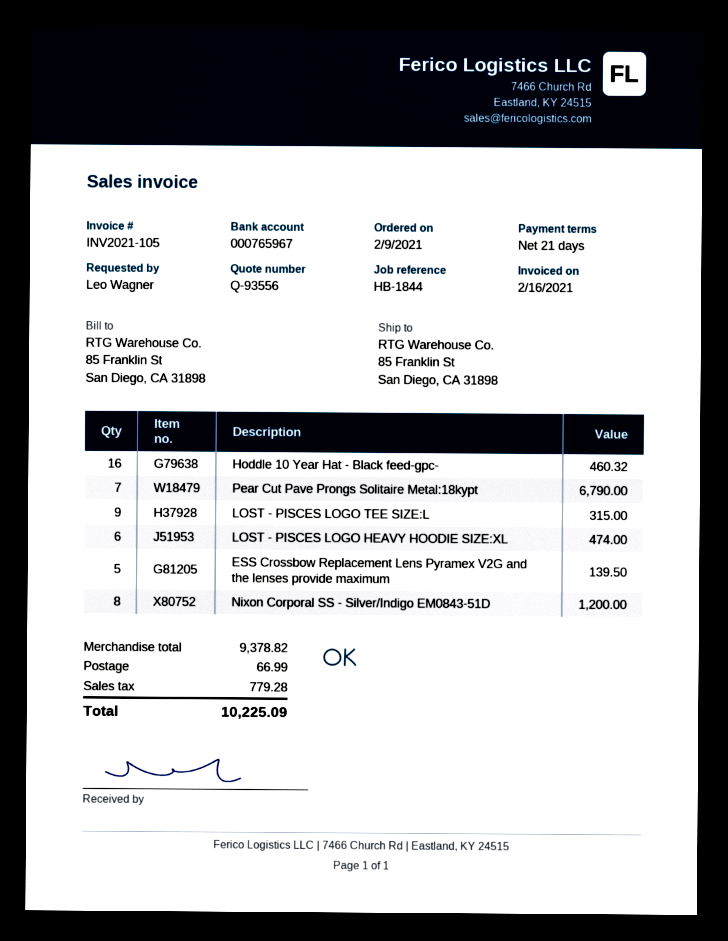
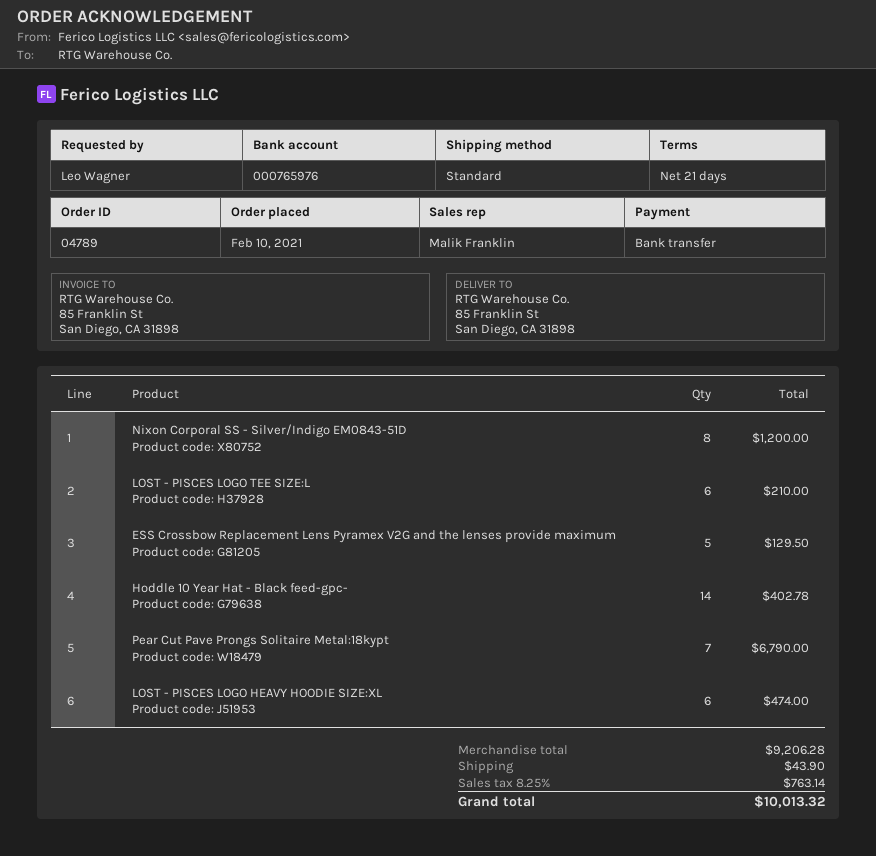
order date: 2021-02-09 -> 2021-02-10
bank account: 000765967 -> 000765976
Hoddle 10 Year Hat - Black feed-gpc-: 16 for 460.32 -> 14 for 402.78
LOST - PISCES LOGO TEE SIZE:L: 9 for 315.00 -> 6 for 210.00
ESS Crossbow Replacement Lens Pyramex V2G and the lenses provide maximum: 5 for 139.50 -> 5 for 129.50
subtotal: 9378.82 -> 9206.28
shipping: 66.99 -> 43.90
tax: 779.28 -> 763.14
total: 10225.09 -> 10013.32

